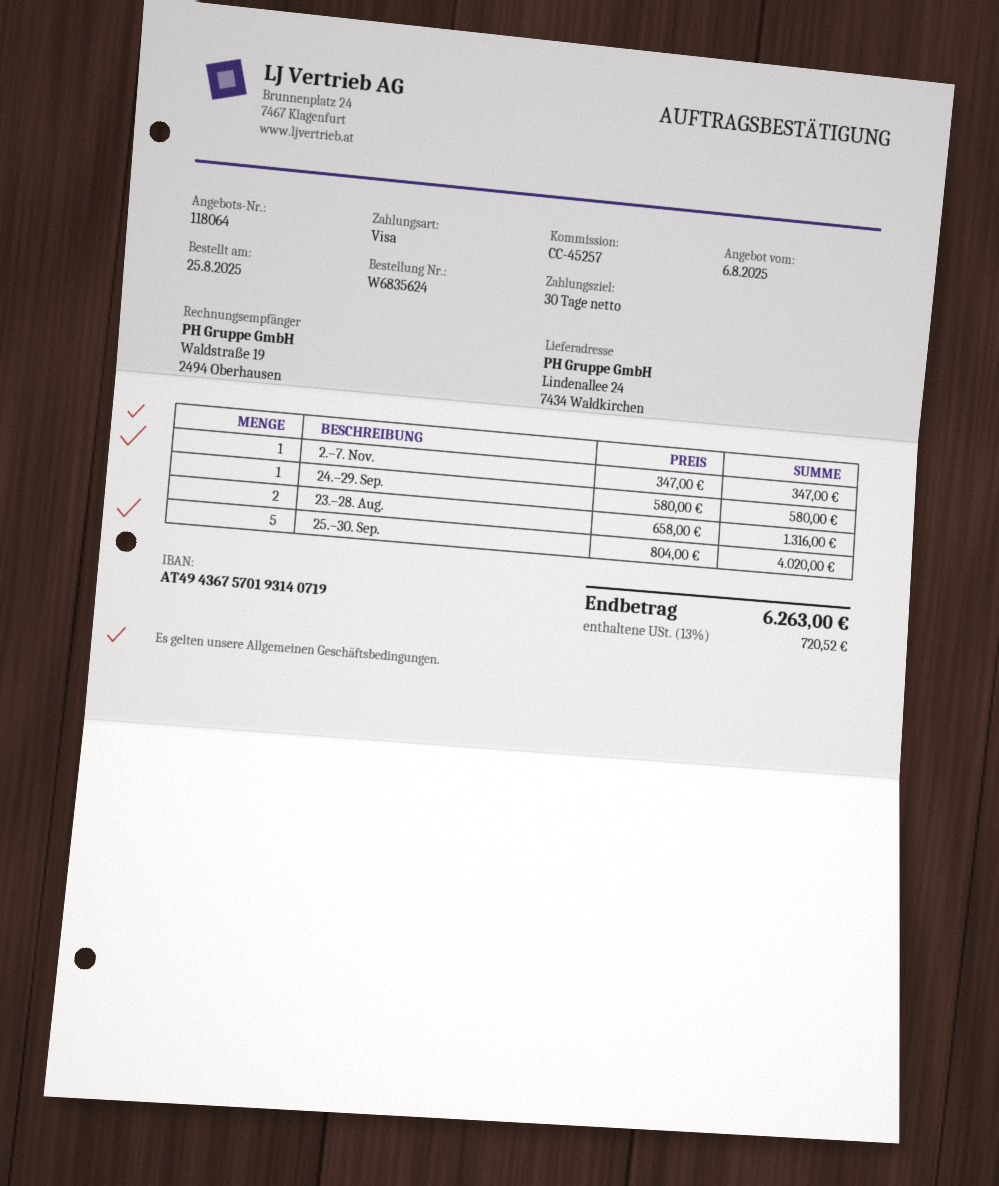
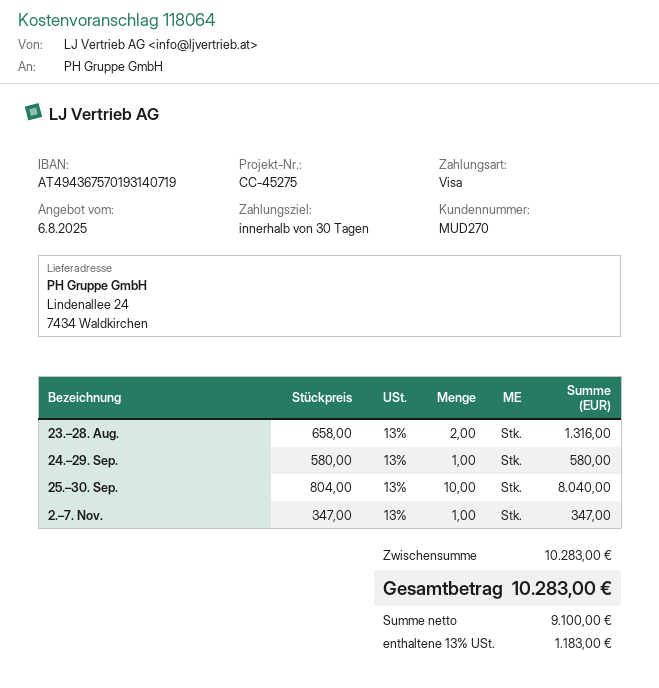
reference: CC-45257 -> CC-45275
25.–30. Sep.: 5 x 804.00 = 4020.00 -> 10 x 804.00 = 8040.00
tax: 13% = 720.52 -> 13% = 1183.00
total: 6263.00 -> 10283.00

